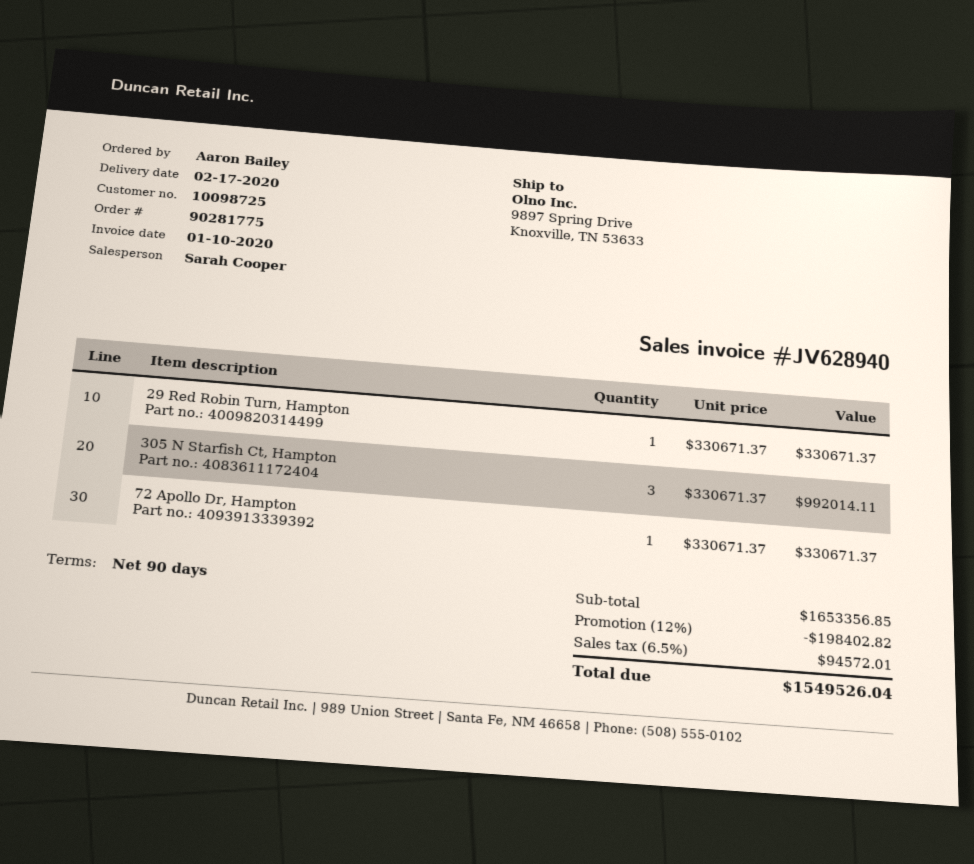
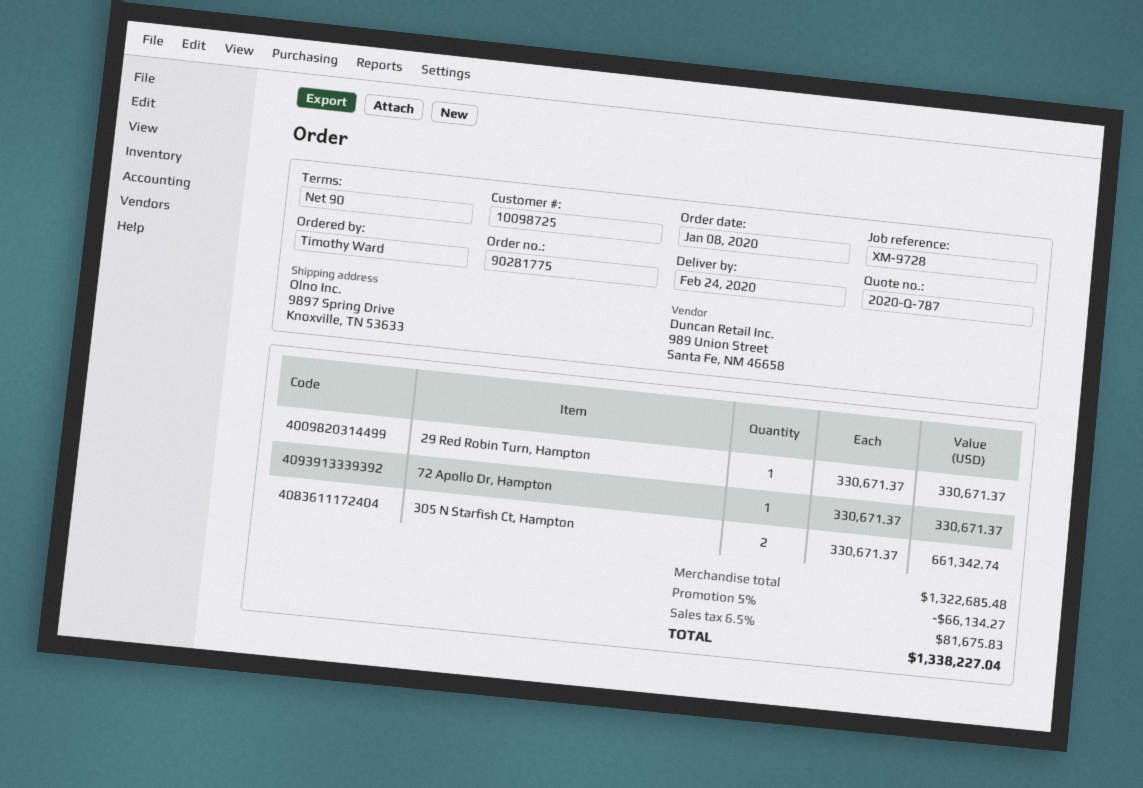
delivery date: 2020-02-17 -> 2020-02-24
ordered by: Aaron Bailey -> Timothy Ward
305 N Starfish Ct, Hampton: 3 x 330671.37 = 992014.11 -> 2 x 330671.37 = 661342.74
subtotal: 1653356.85 -> 1322685.48
discount: 12% = 198402.82 -> 5% = 66134.27
tax: 6.5% = 94572.01 -> 6.5% = 81675.83
total: 1549526.04 -> 1338227.04

